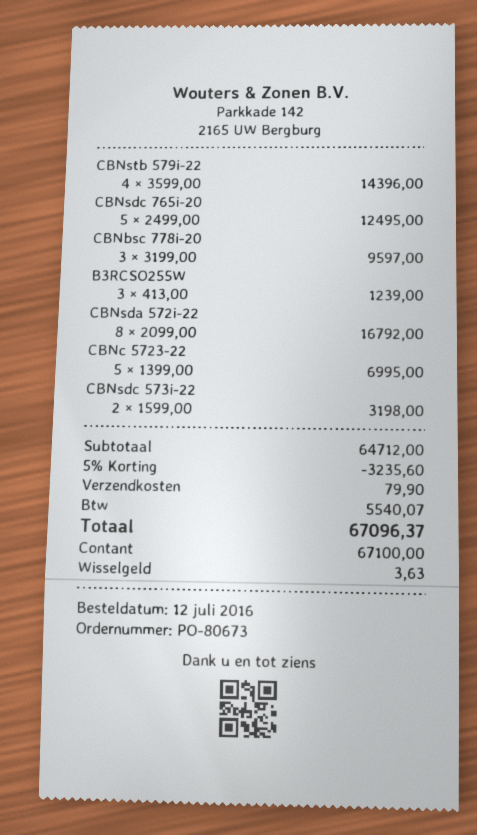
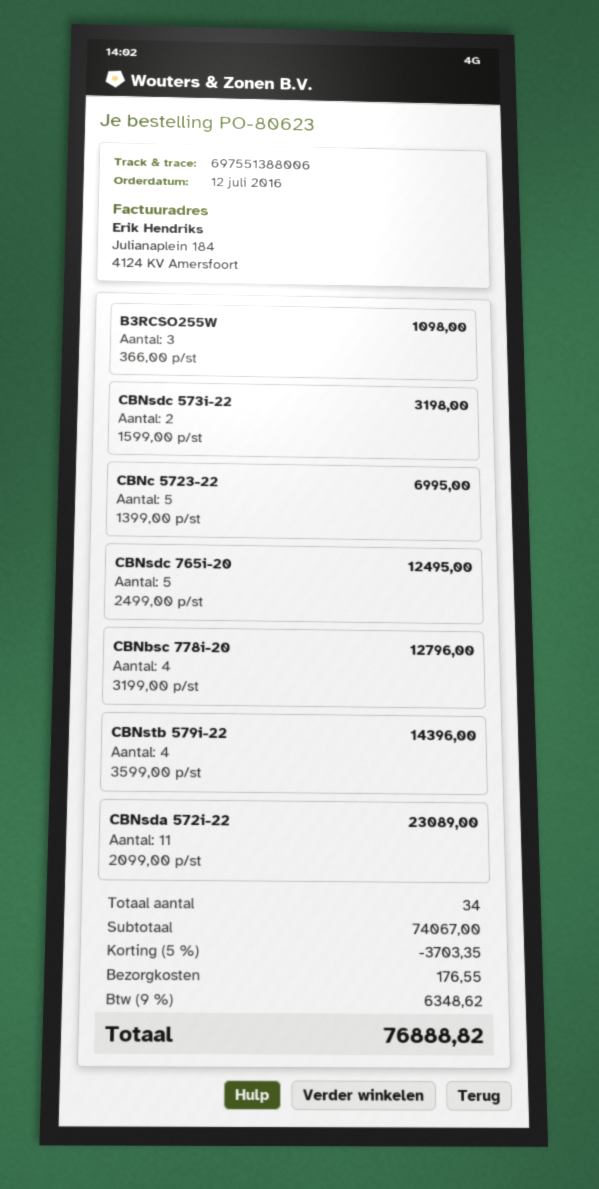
order number: PO-80673 -> PO-80623
CBNbsc 778i-20: 3 x 3199.00 = 9597.00 -> 4 x 3199.00 = 12796.00
B3RCSO255W: 3 x 413.00 = 1239.00 -> 3 x 366.00 = 1098.00
CBNsda 572i-22: 8 x 2099.00 = 16792.00 -> 11 x 2099.00 = 23089.00
subtotal: 64712.00 -> 74067.00
discount: 5% = 3235.60 -> 5% = 3703.35
shipping: 79.90 -> 176.55
tax: 5540.07 -> 6348.62
total: 67096.37 -> 76888.82

